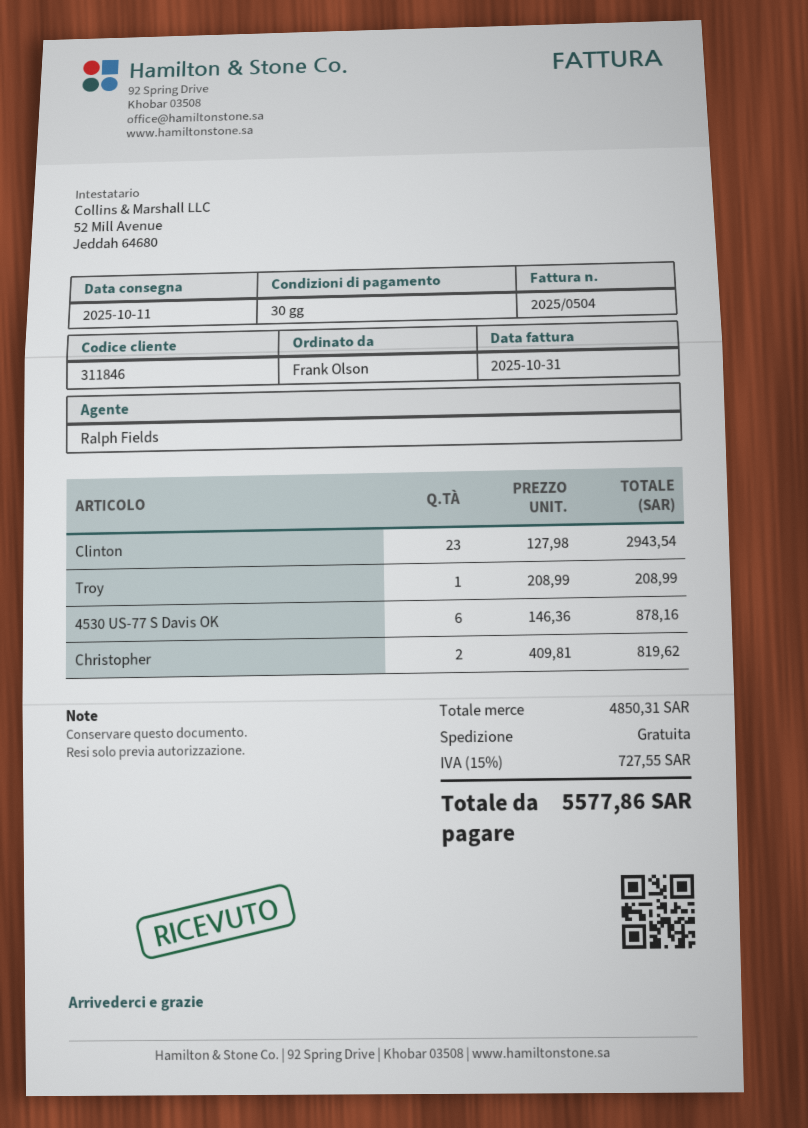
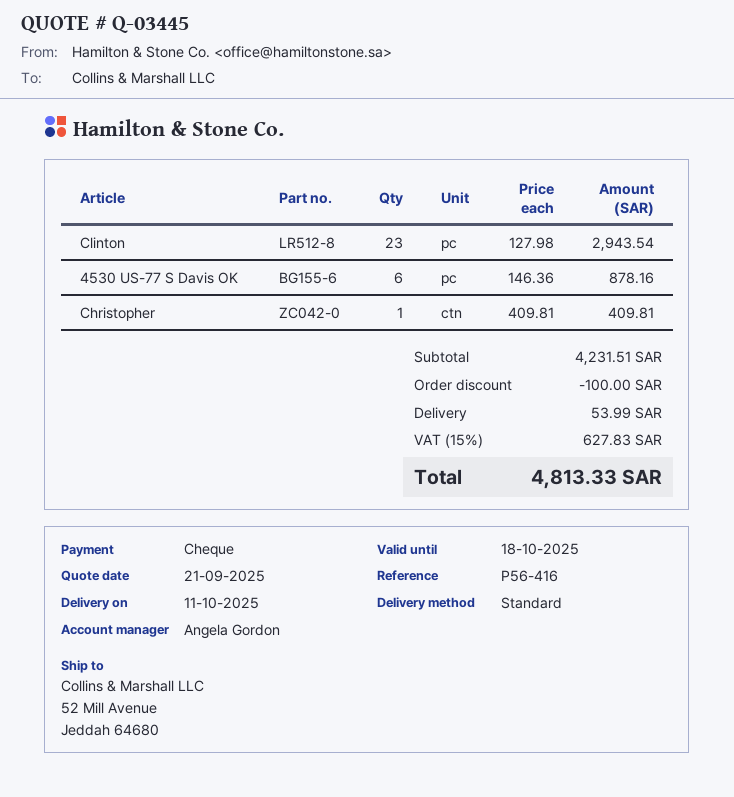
sales rep: Ralph Fields -> Angela Gordon
Troy: 1 x 208.99 = 208.99 -> none
Christopher: 2 x 409.81 = 819.62 -> 1 x 409.81 = 409.81
subtotal: 4850.31 -> 4231.51
discount: none -> 100.00
shipping: 0.00 -> 53.99
tax: 15% = 727.55 -> 15% = 627.83
total: 5577.86 -> 4813.33

